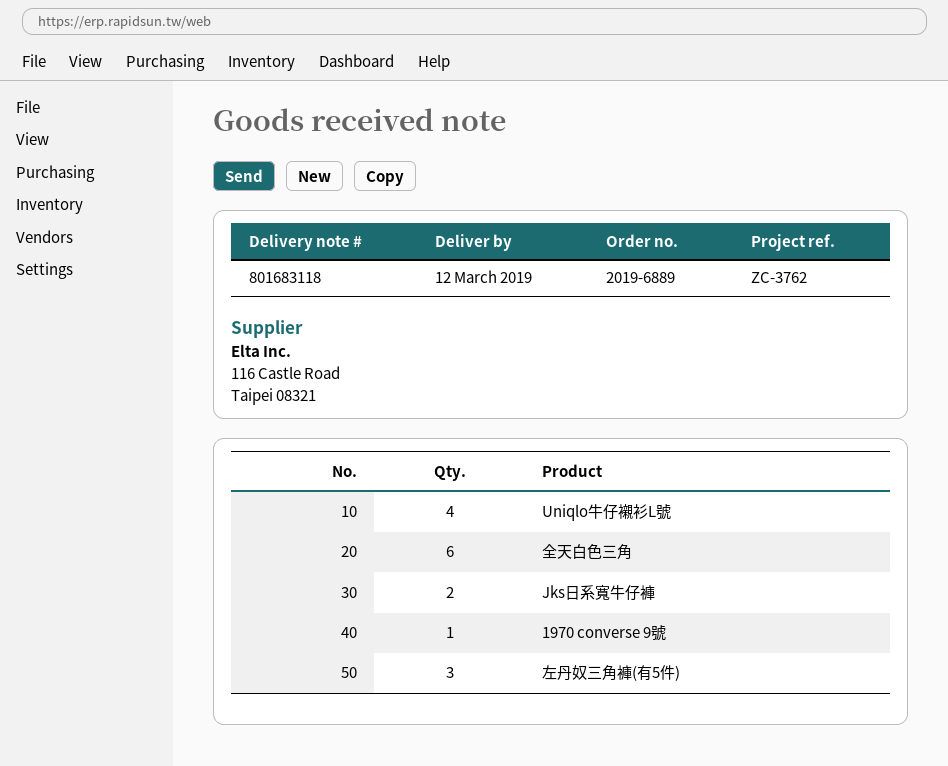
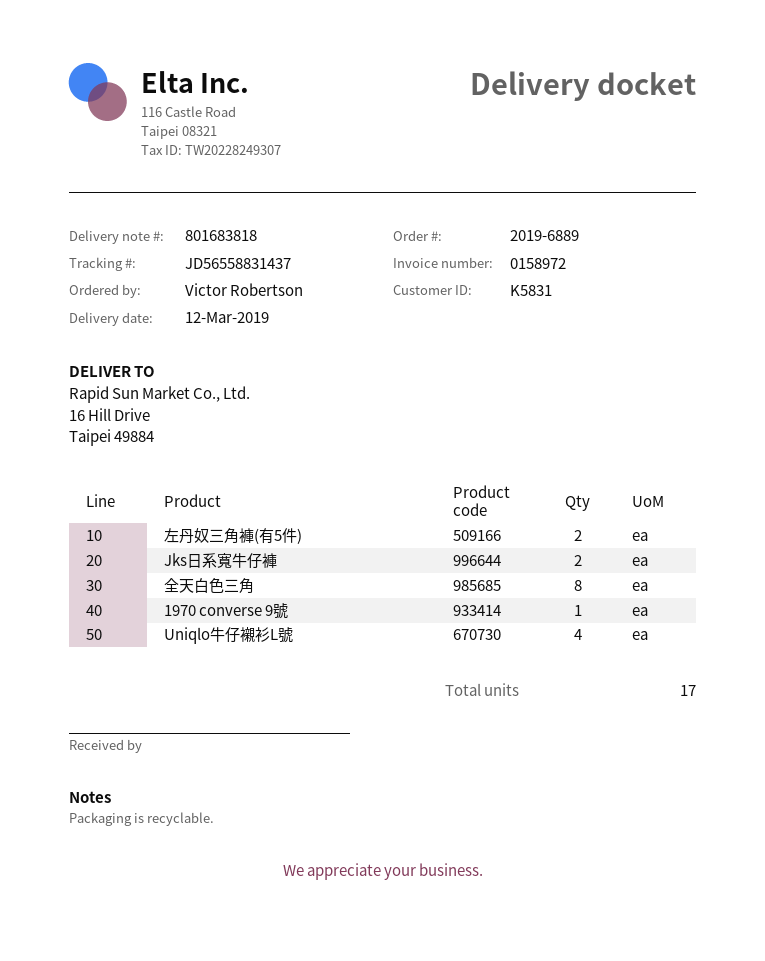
delivery note number: 801683118 -> 801683818
全天白色三角: 6 -> 8
左丹奴三角褲(有5件): 3 -> 2

